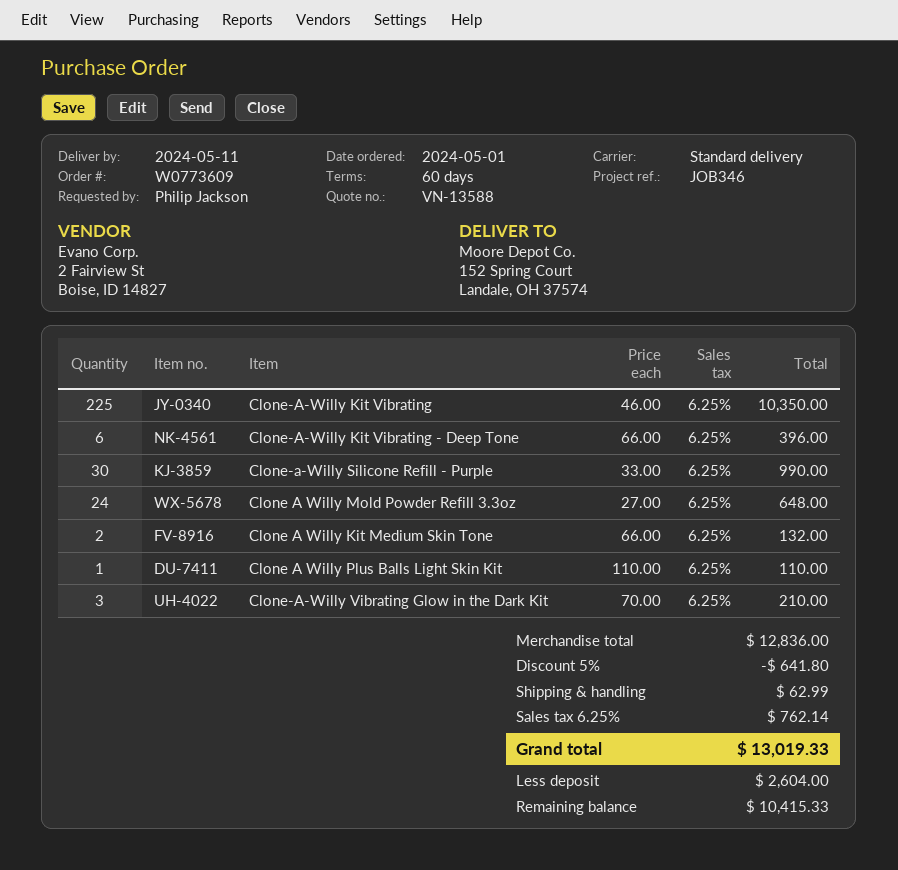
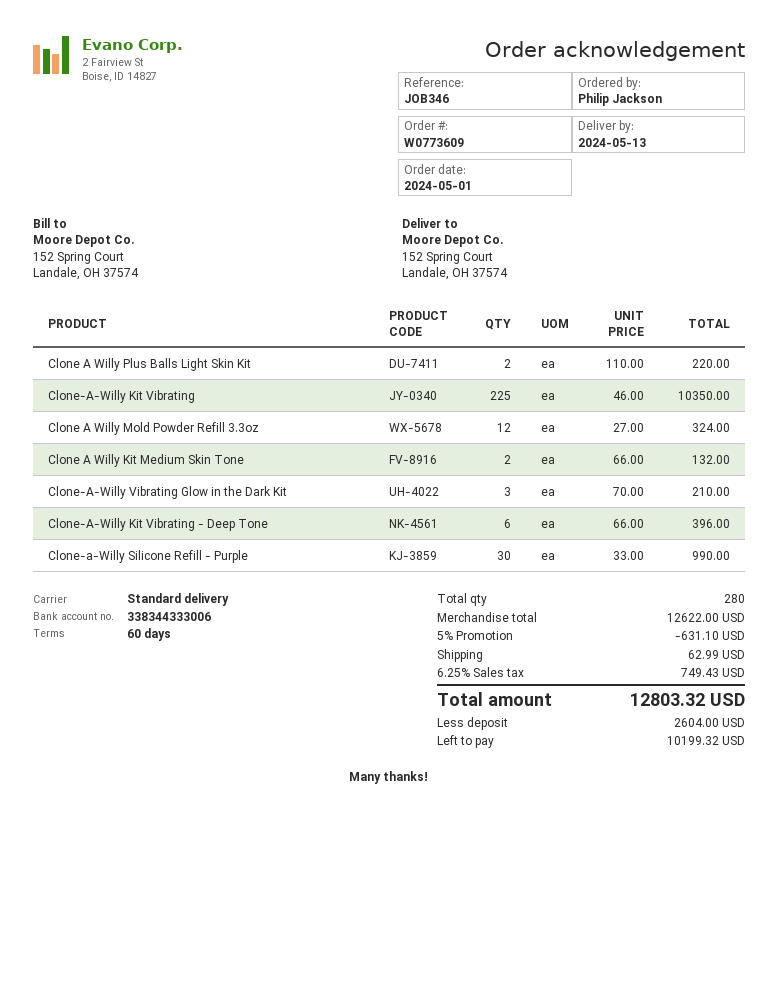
delivery date: 2024-05-11 -> 2024-05-13
Clone A Willy Mold Powder Refill 3.3oz: 24 x 27.00 = 648.00 -> 12 x 27.00 = 324.00
Clone A Willy Plus Balls Light Skin Kit: 1 x 110.00 = 110.00 -> 2 x 110.00 = 220.00
subtotal: 12836.00 -> 12622.00
discount: 5% = 641.80 -> 5% = 631.10
tax: 6.25% = 762.14 -> 6.25% = 749.43
total: 13019.33 -> 12803.32
balance: 10415.33 -> 10199.32

